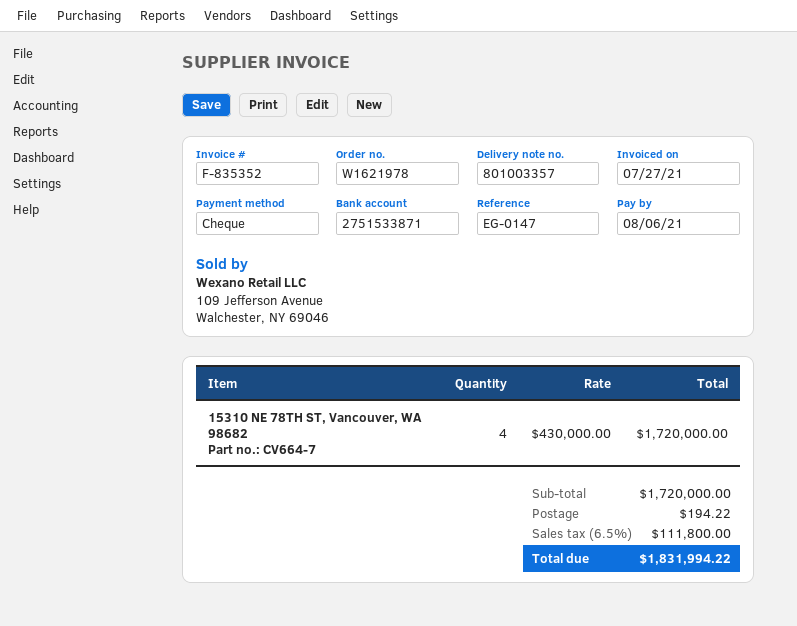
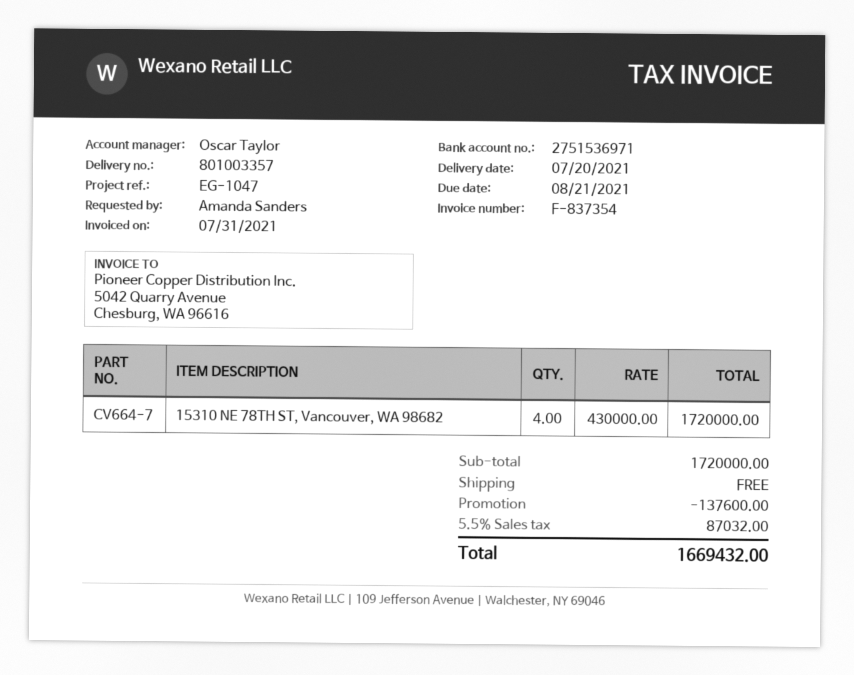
invoice number: F-835352 -> F-837354
invoice date: 2021-07-27 -> 2021-07-31
due date: 2021-08-06 -> 2021-08-21
reference: EG-0147 -> EG-1047
bank account: 2751533871 -> 2751536971
discount: none -> 137600.00
shipping: 194.22 -> 0.00
tax: 6.5% = 111800.00 -> 5.5% = 87032.00
total: 1831994.22 -> 1669432.00

